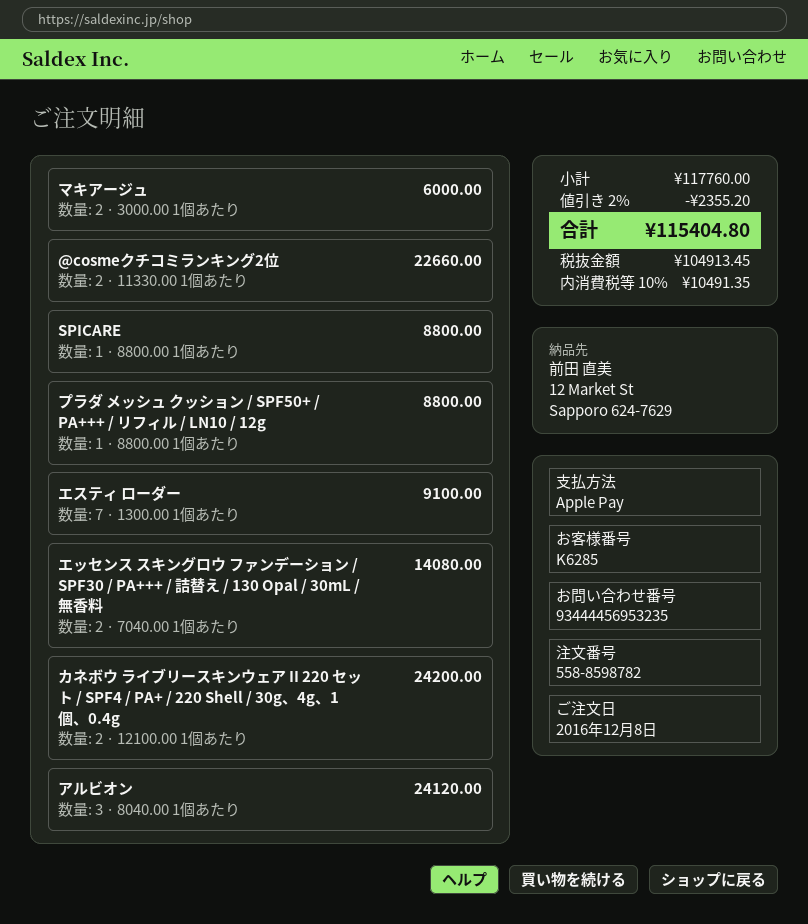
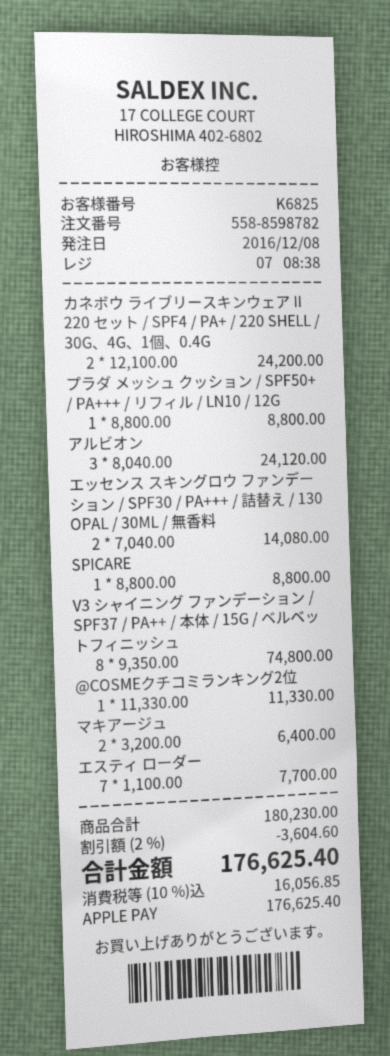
customer number: K6285 -> K6825
マキアージュ: 2 x 3000.00 = 6000.00 -> 2 x 3200.00 = 6400.00
@cosmeクチコミランキング2位: 2 x 11330.00 = 22660.00 -> 1 x 11330.00 = 11330.00
エスティ ローダー: 7 x 1300.00 = 9100.00 -> 7 x 1100.00 = 7700.00
V3 シャイニング ファンデーション / SPF37 / PA++ / 本体 / 15G / ベルベットフィニッシュ: none -> 8 x 9350.00 = 74800.00
subtotal: 117760.00 -> 180230.00
discount: 2% = 2355.20 -> 2% = 3604.60
tax: 10% = 10491.35 -> 10% = 16056.85
total: 115404.80 -> 176625.40

